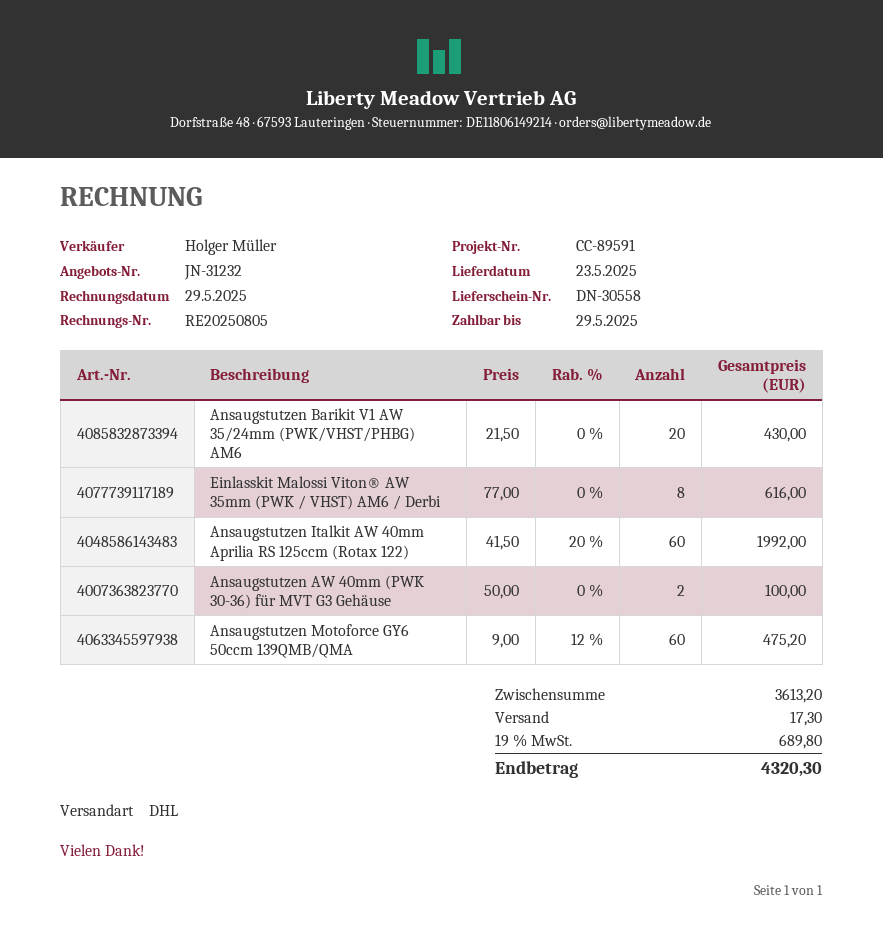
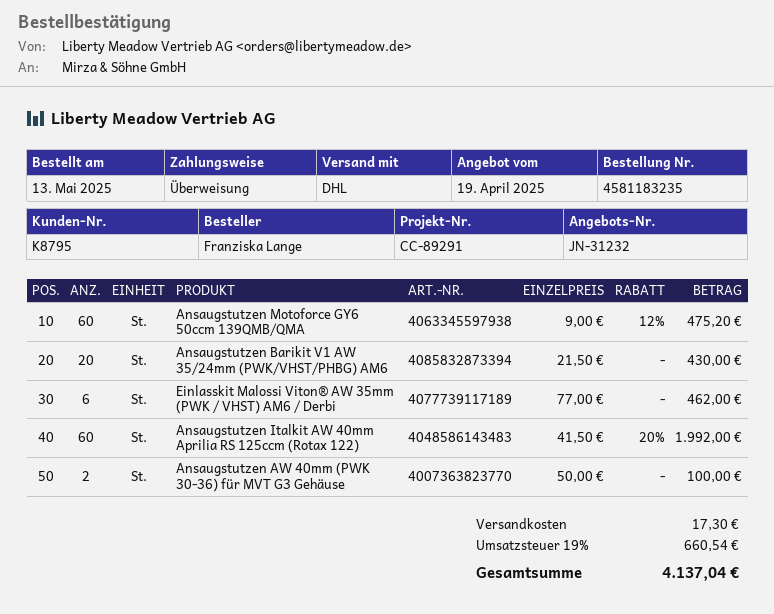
reference: CC-89591 -> CC-89291
Einlasskit Malossi Viton® AW 35mm (PWK / VHST) AM6 / Derbi: 8 x 77.00 = 616.00 -> 6 x 77.00 = 462.00
tax: 19% = 689.80 -> 19% = 660.54
total: 4320.30 -> 4137.04

